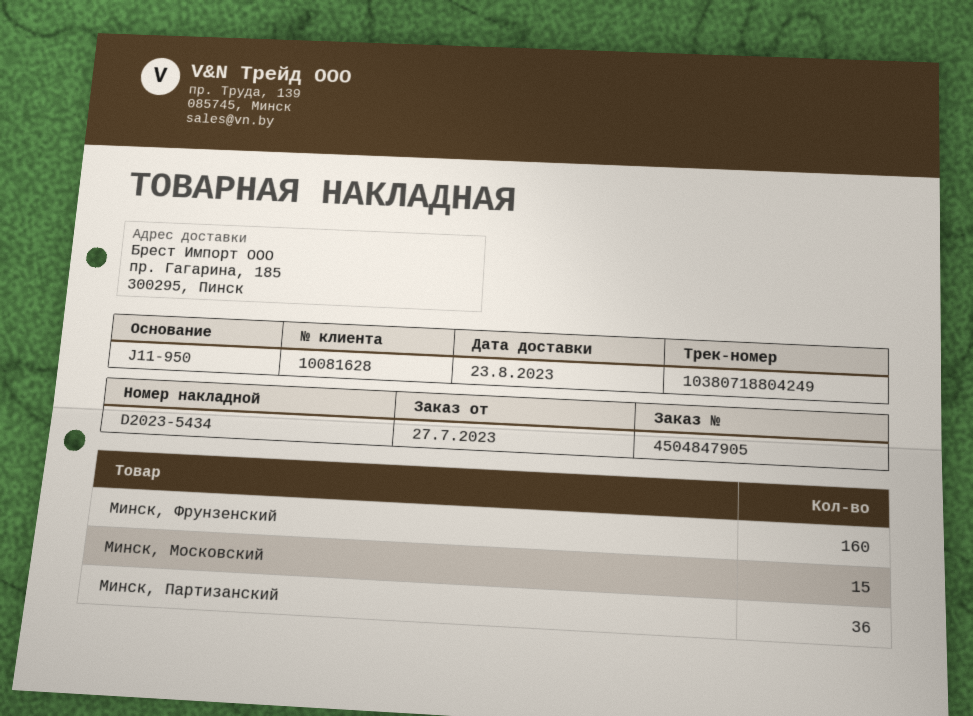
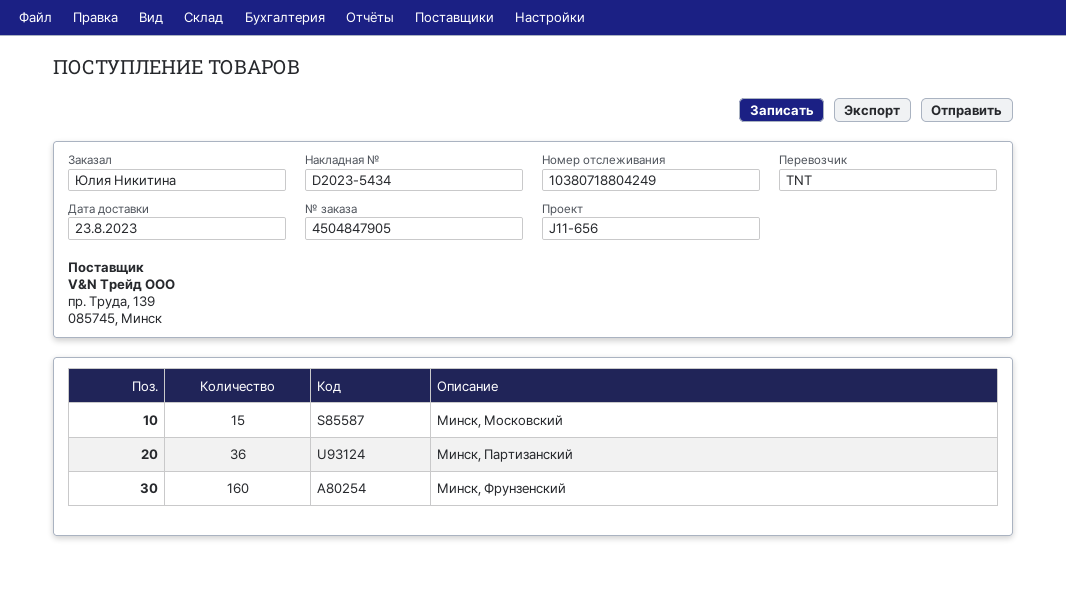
reference: J11-950 -> J11-656

